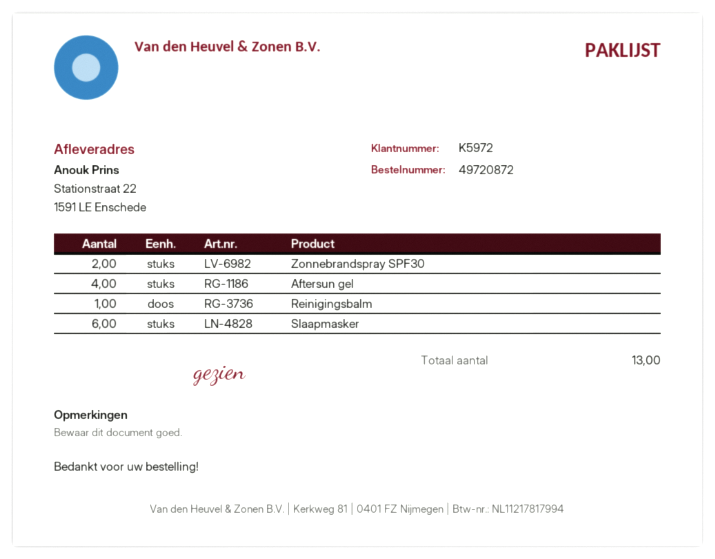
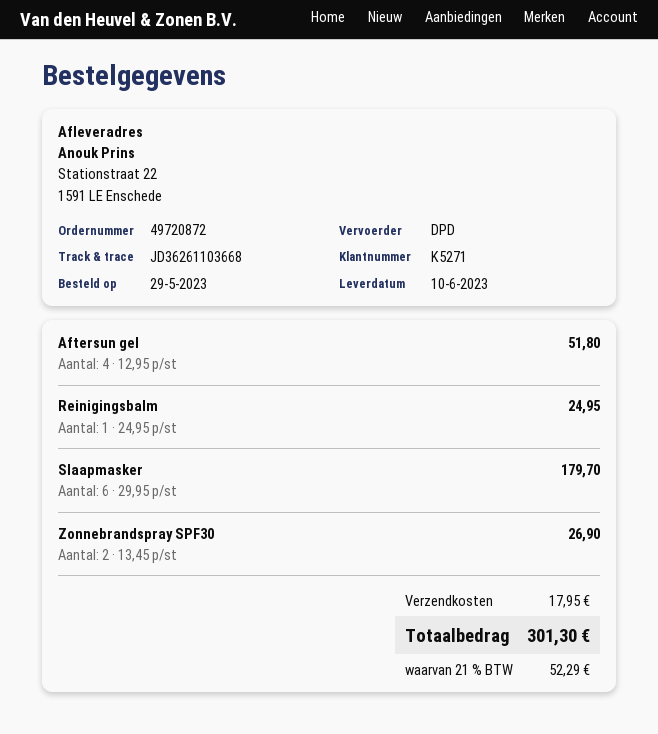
customer number: K5972 -> K5271

